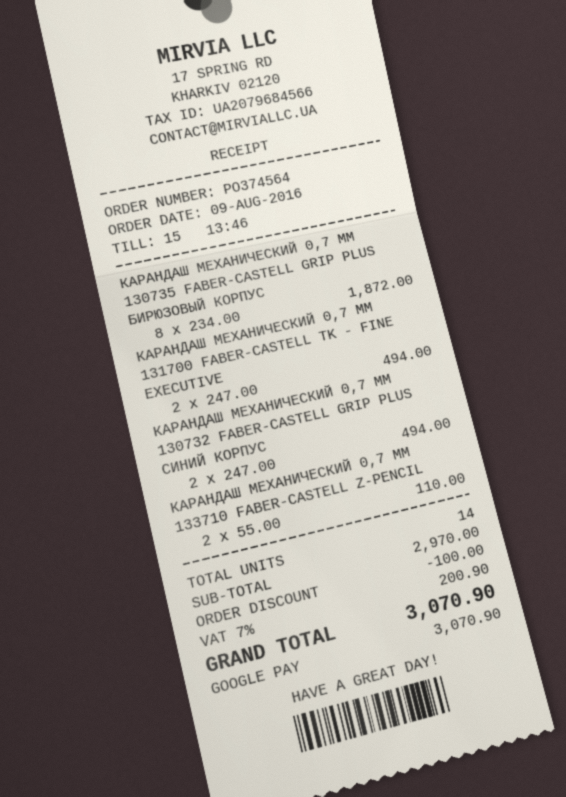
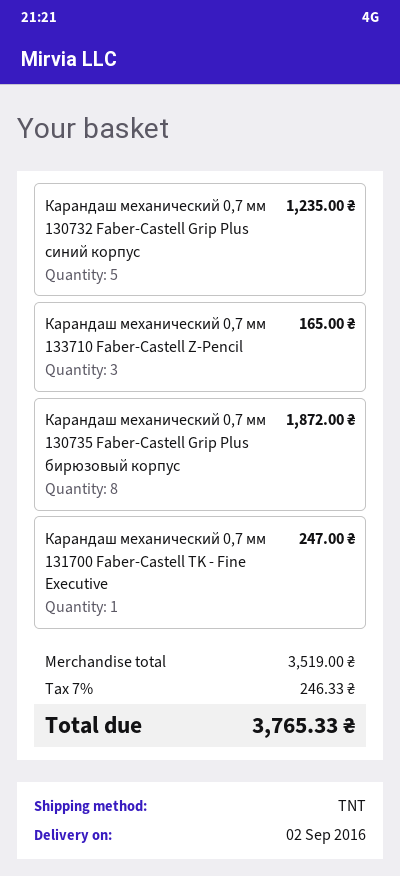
КАРАНДАШ МЕХАНИЧЕСКИЙ 0,7 ММ 131700 FABER-CASTELL TK - FINE EXECUTIVE: 2 for 494.00 -> 1 for 247.00
КАРАНДАШ МЕХАНИЧЕСКИЙ 0,7 ММ 130732 FABER-CASTELL GRIP PLUS СИНИЙ КОРПУС: 2 for 494.00 -> 5 for 1235.00
КАРАНДАШ МЕХАНИЧЕСКИЙ 0,7 ММ 133710 FABER-CASTELL Z-PENCIL: 2 for 110.00 -> 3 for 165.00
subtotal: 2970.00 -> 3519.00
discount: 100.00 -> none
tax: 7% = 200.90 -> 7% = 246.33
total: 3070.90 -> 3765.33

